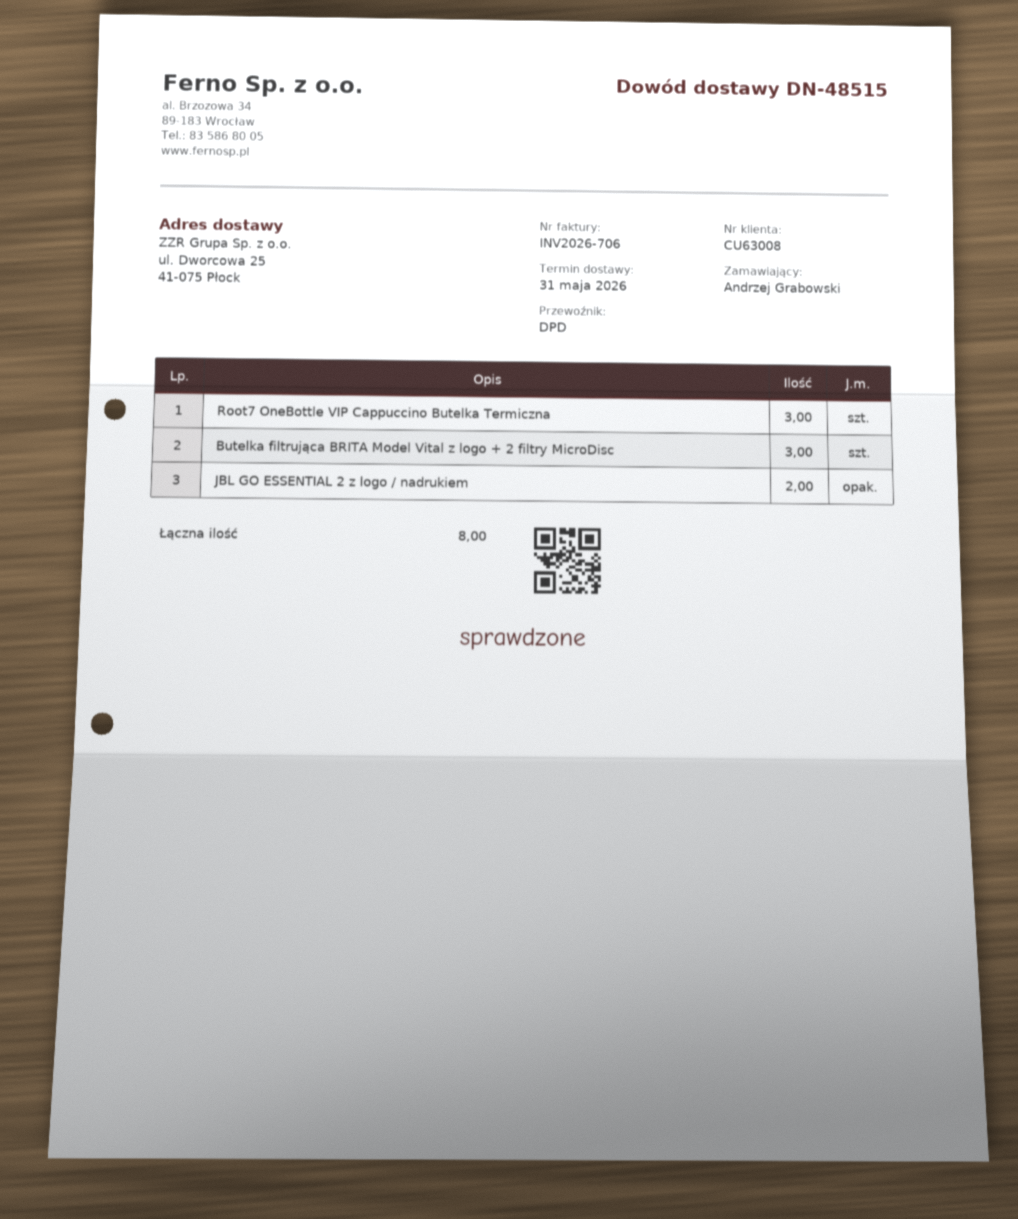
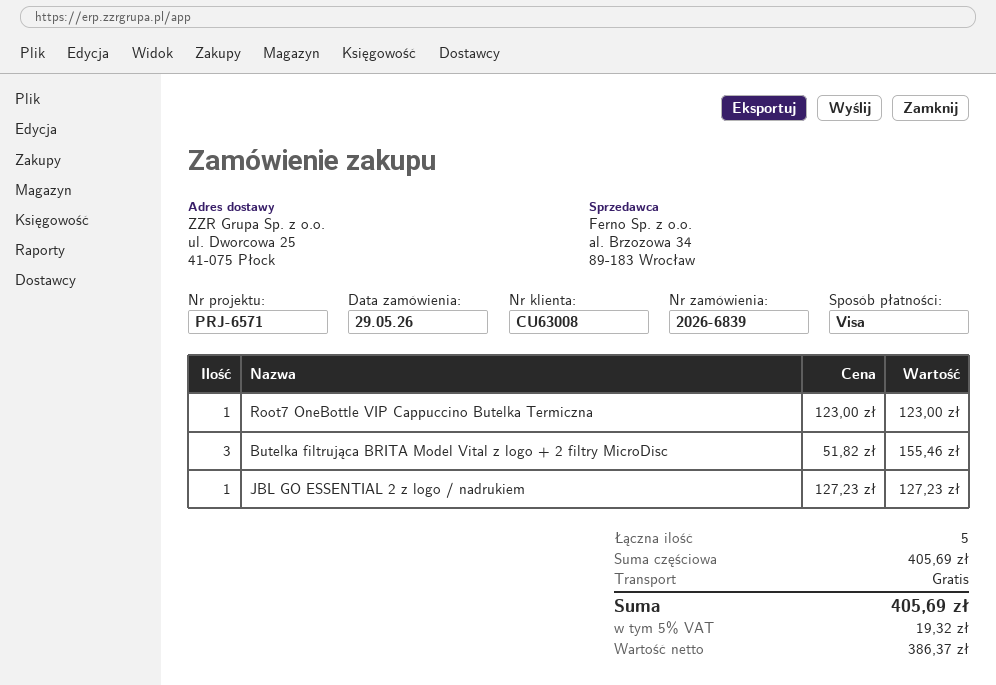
Root7 OneBottle VIP Cappuccino Butelka Termiczna: 3 -> 1
JBL GO ESSENTIAL 2 z logo / nadrukiem: 2 -> 1
total quantity: 8 -> 5

